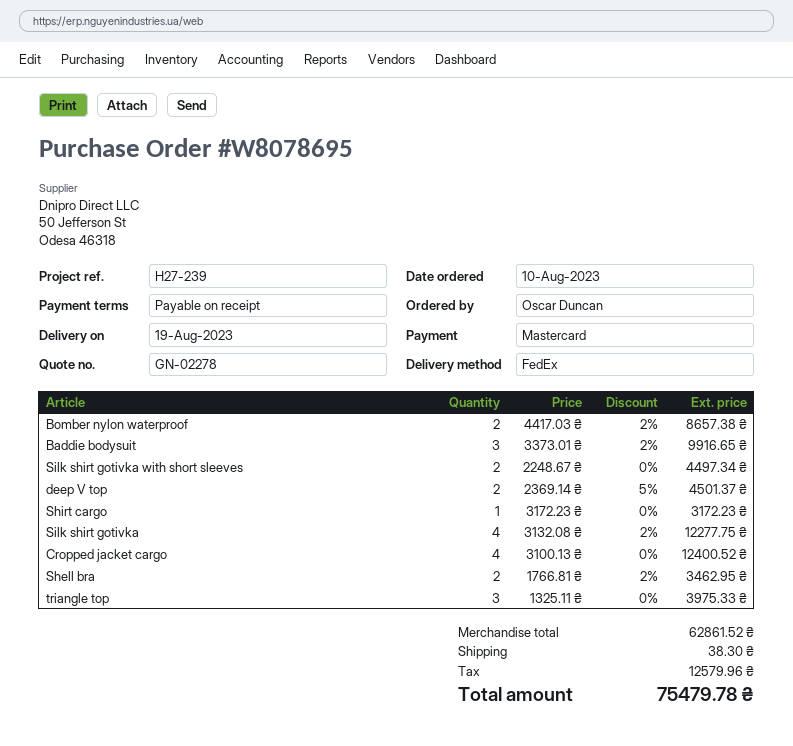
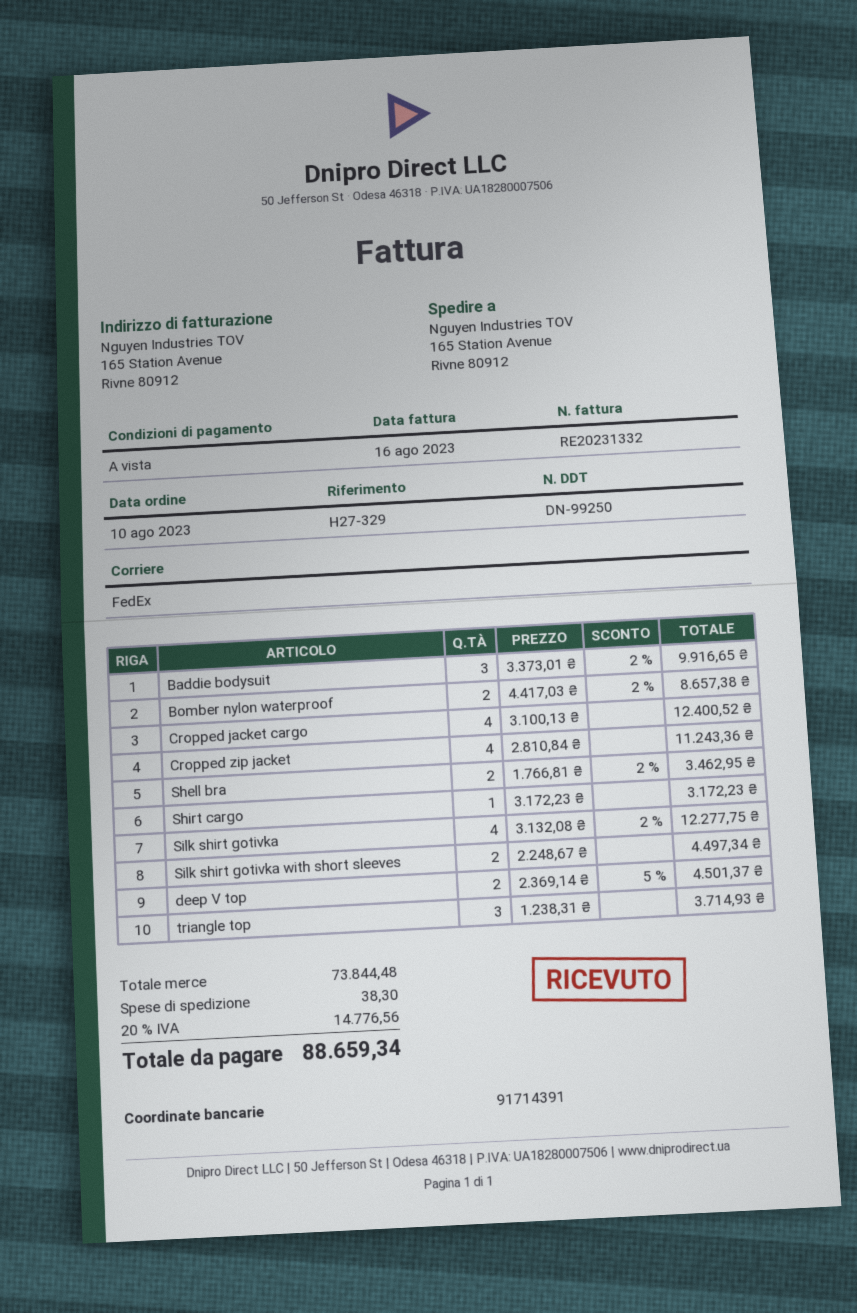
reference: H27-239 -> H27-329
triangle top: 3 x 1325.11 = 3975.33 -> 3 x 1238.31 = 3714.93
Cropped zip jacket: none -> 4 x 2810.84 = 11243.36
subtotal: 62861.52 -> 73844.48
tax: 12579.96 -> 14776.56
total: 75479.78 -> 88659.34

